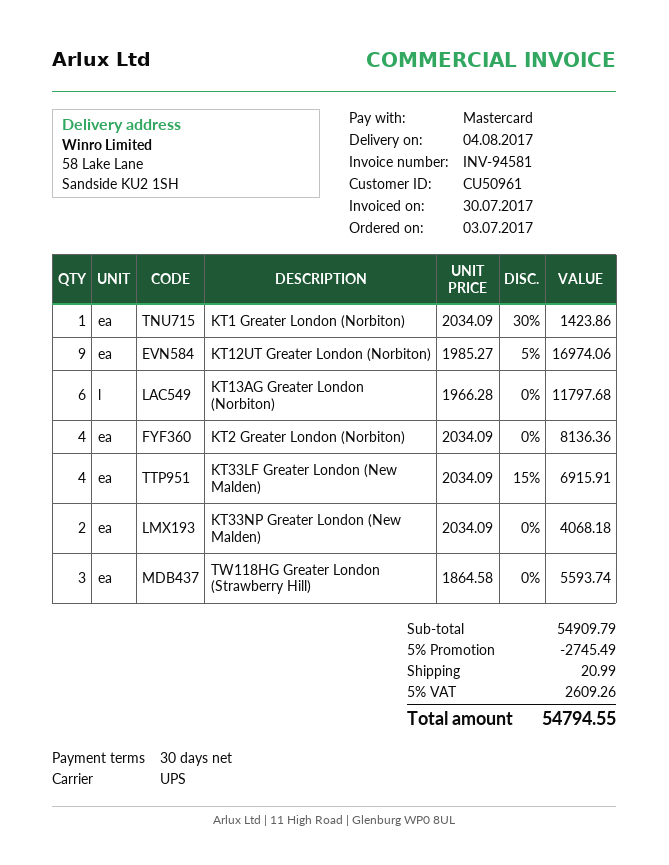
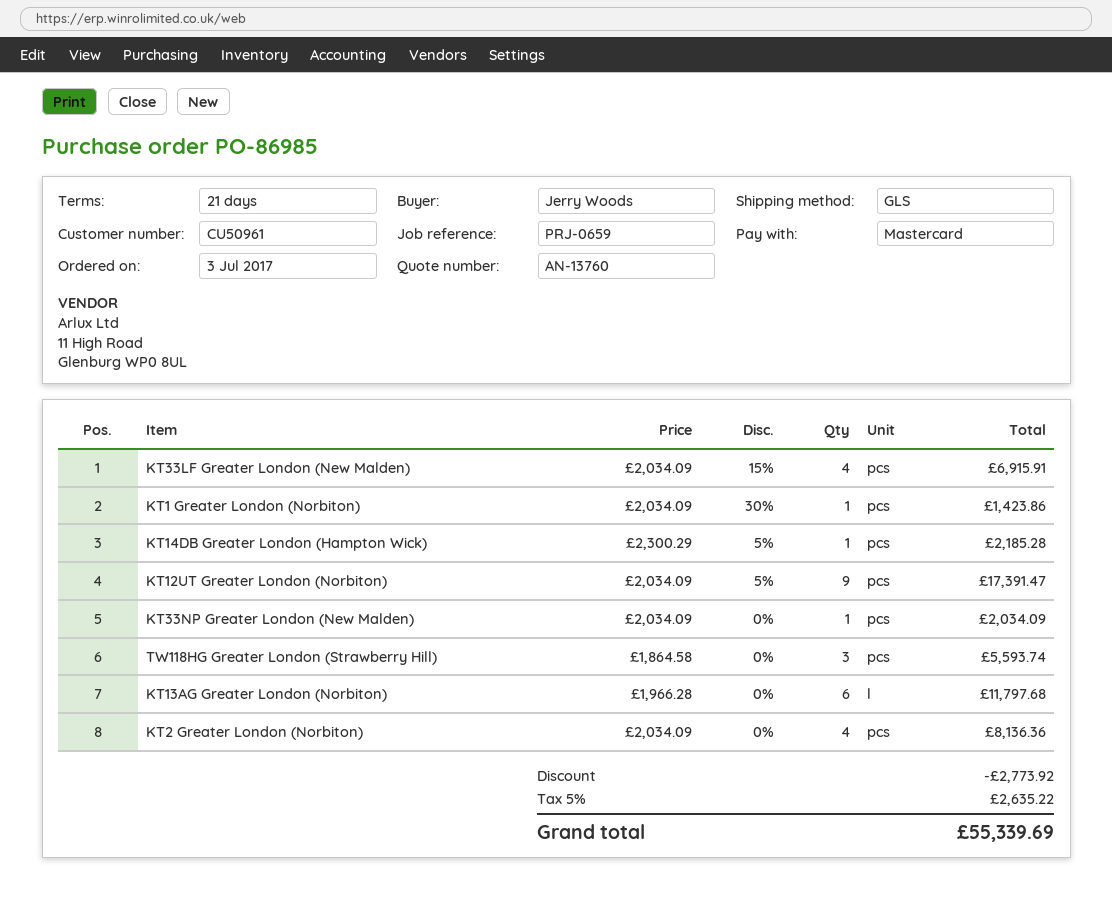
payment terms: 30 days -> 21 days
shipping method: UPS -> GLS
KT12UT Greater London (Norbiton): 9 x 1985.27 - 5% = 16974.06 -> 9 x 2034.09 - 5% = 17391.47
KT33NP Greater London (New Malden): 2 x 2034.09 = 4068.18 -> 1 x 2034.09 = 2034.09
KT14DB Greater London (Hampton Wick): none -> 1 x 2300.29 - 5% = 2185.28
discount: 2745.49 -> 2773.92
shipping: 20.99 -> none
tax: 5% = 2609.26 -> 5% = 2635.22
total: 54794.55 -> 55339.69

